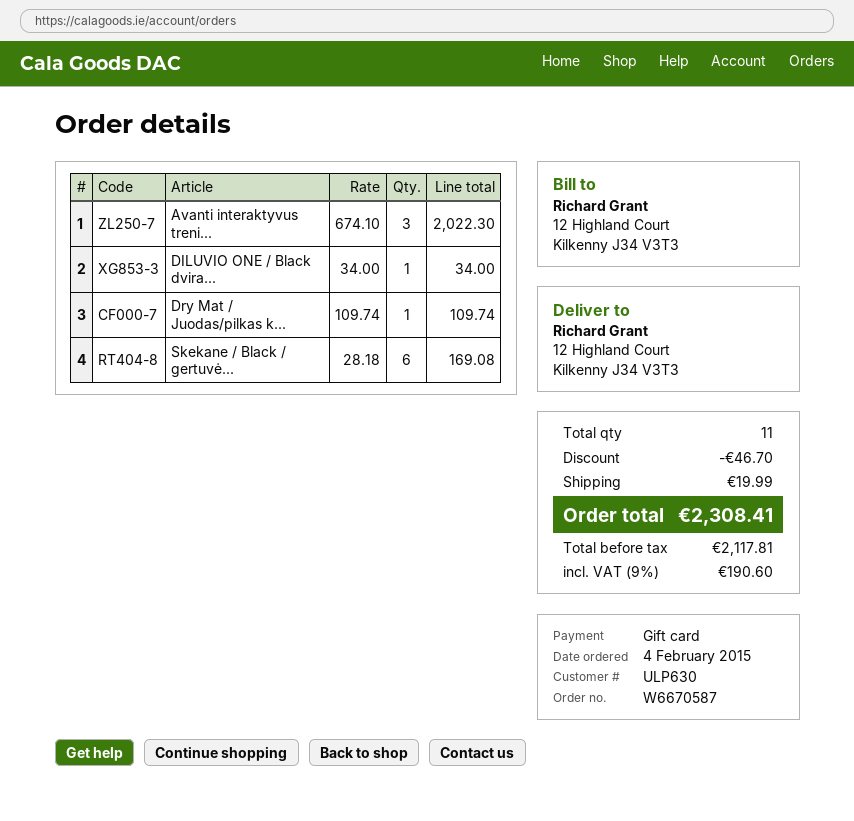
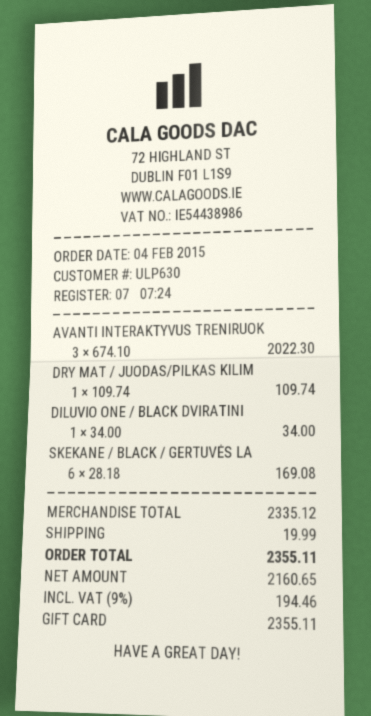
discount: 46.70 -> none
net: 2117.81 -> 2160.65
tax: 9% = 190.60 -> 9% = 194.46
total: 2308.41 -> 2355.11

